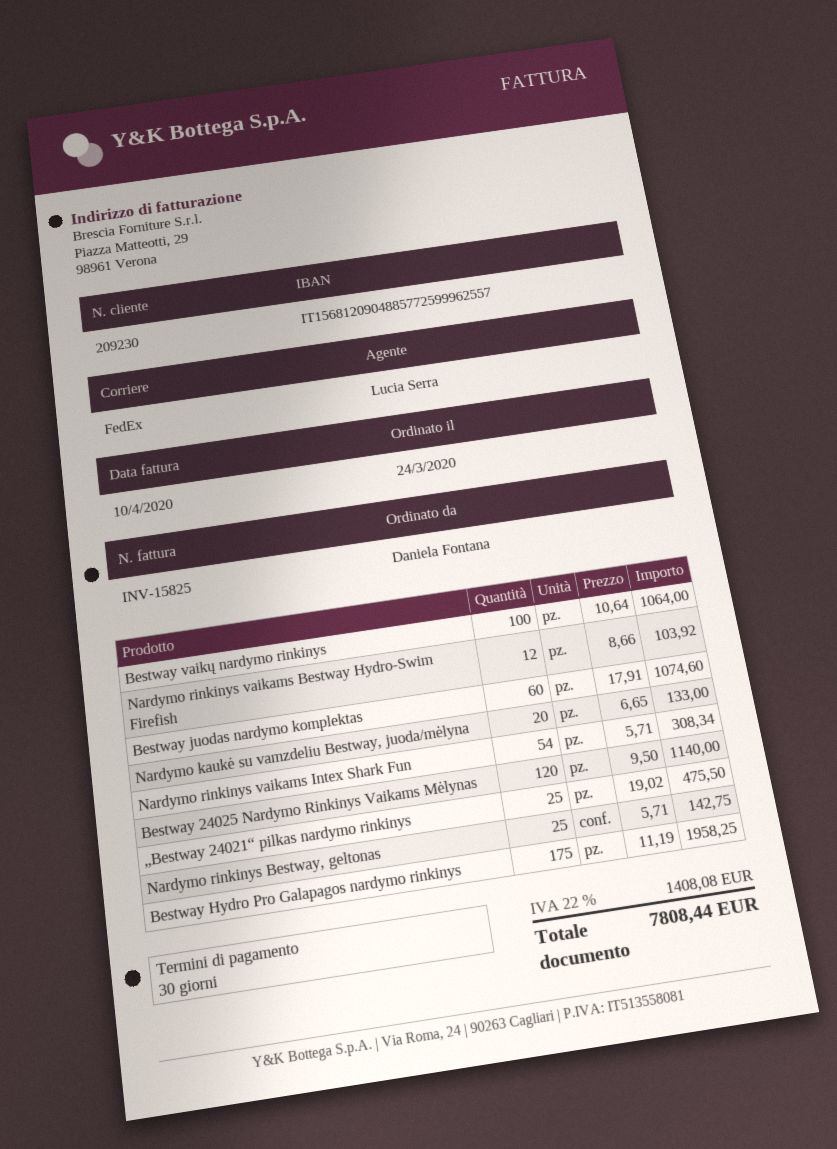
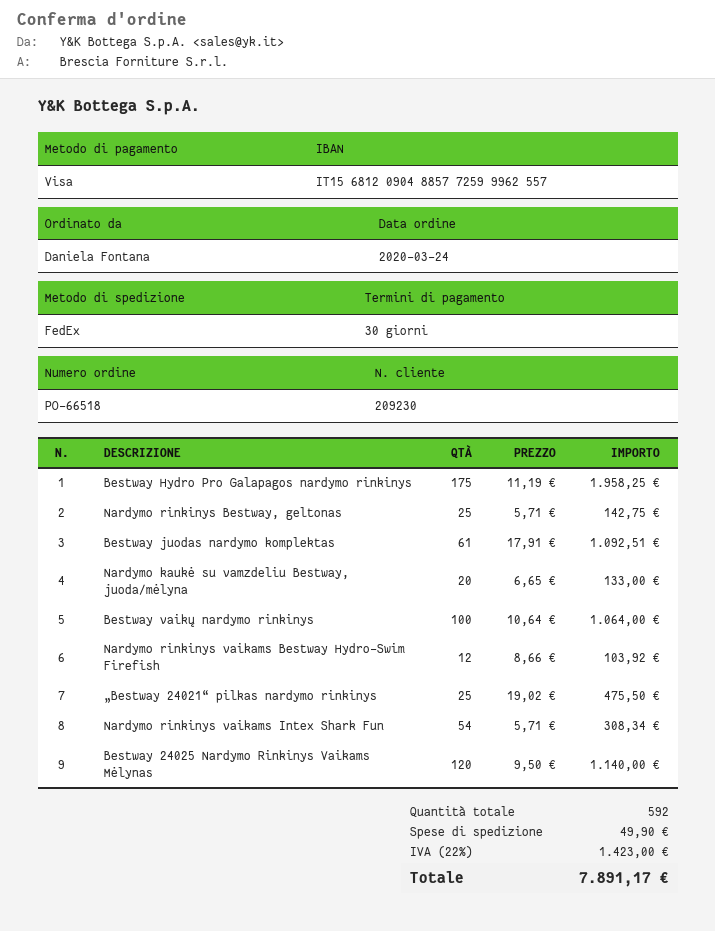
Bestway juodas nardymo komplektas: 60 x 17.91 = 1074.60 -> 61 x 17.91 = 1092.51
shipping: none -> 49.90
tax: 22% = 1408.08 -> 22% = 1423.00
total: 7808.44 -> 7891.17

